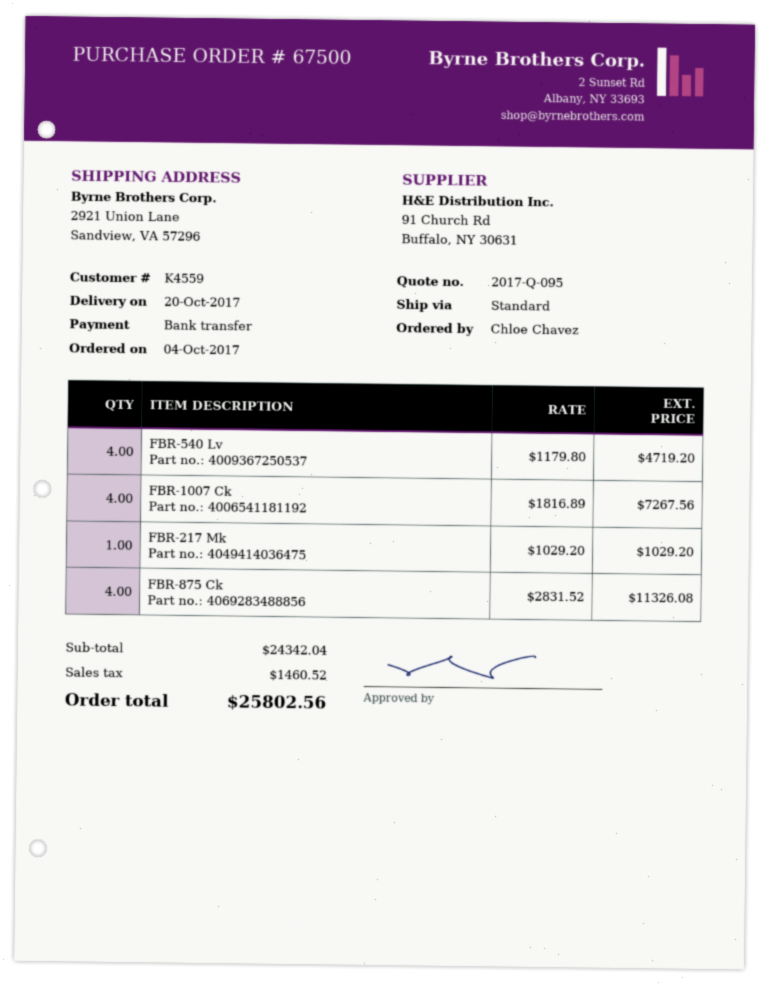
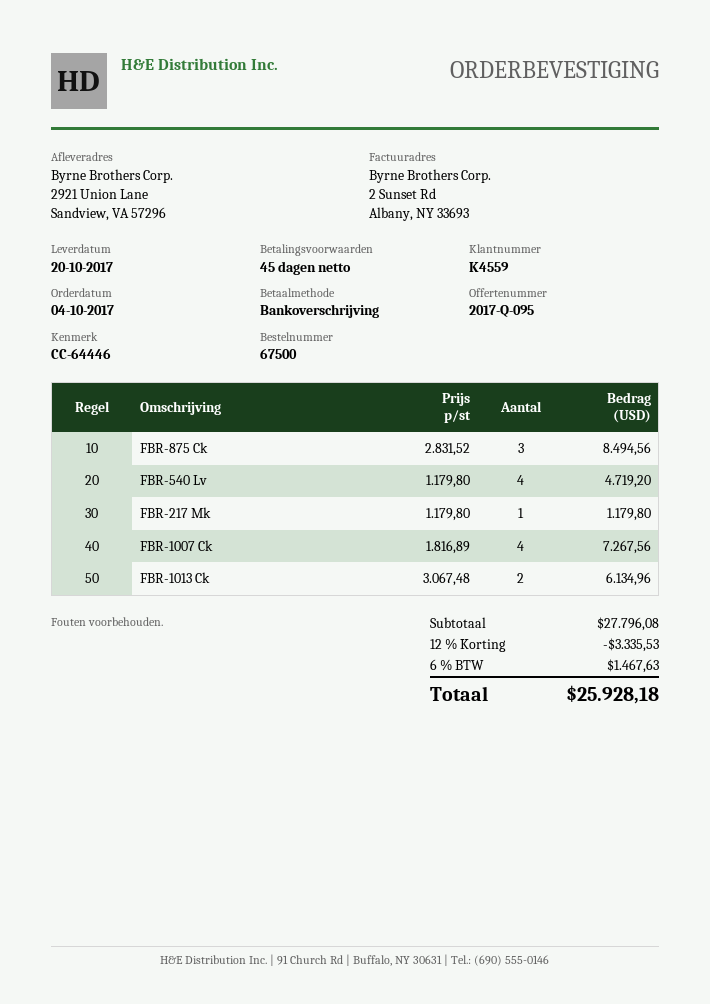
FBR-217 Mk: 1 x 1029.20 = 1029.20 -> 1 x 1179.80 = 1179.80
FBR-875 Ck: 4 x 2831.52 = 11326.08 -> 3 x 2831.52 = 8494.56
FBR-1013 Ck: none -> 2 x 3067.48 = 6134.96
subtotal: 24342.04 -> 27796.08
discount: none -> 12% = 3335.53
tax: 1460.52 -> 1467.63
total: 25802.56 -> 25928.18

